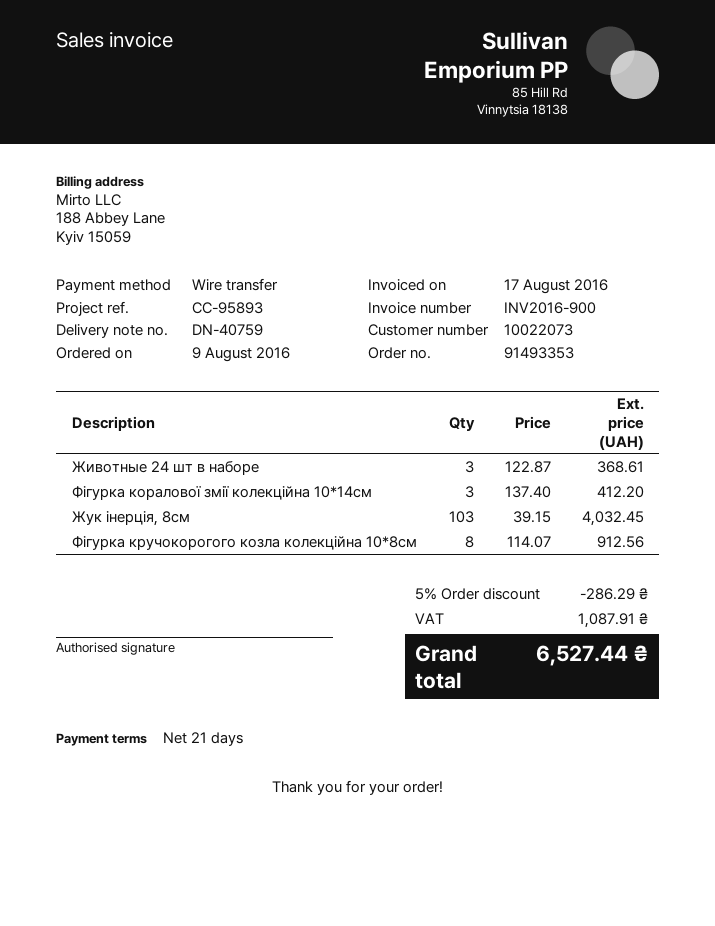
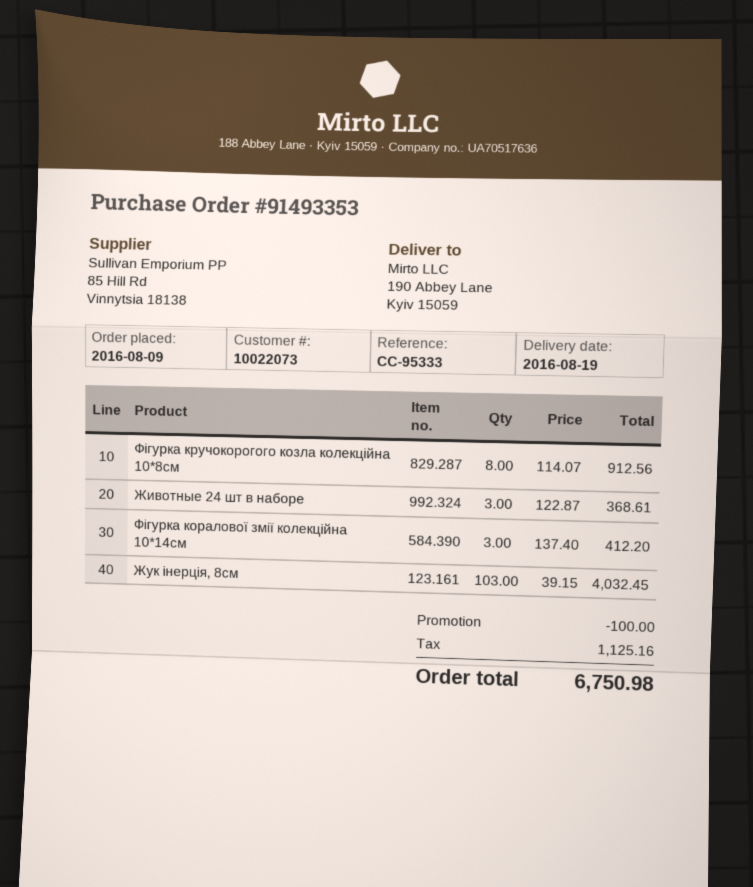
reference: CC-95893 -> CC-95333
discount: 286.29 -> 100.00
tax: 1087.91 -> 1125.16
total: 6527.44 -> 6750.98

